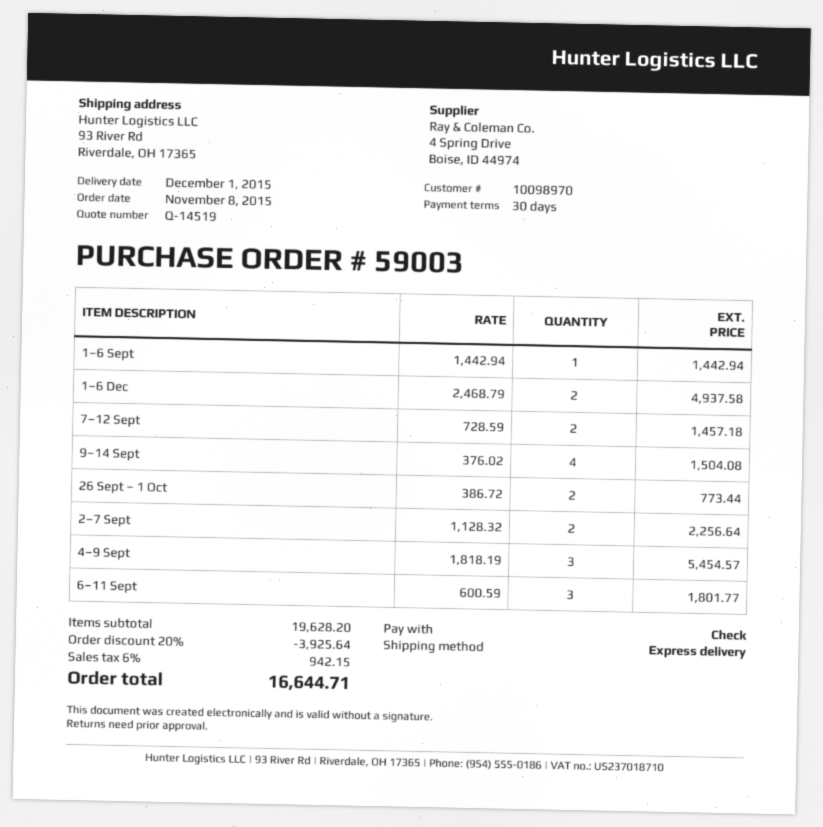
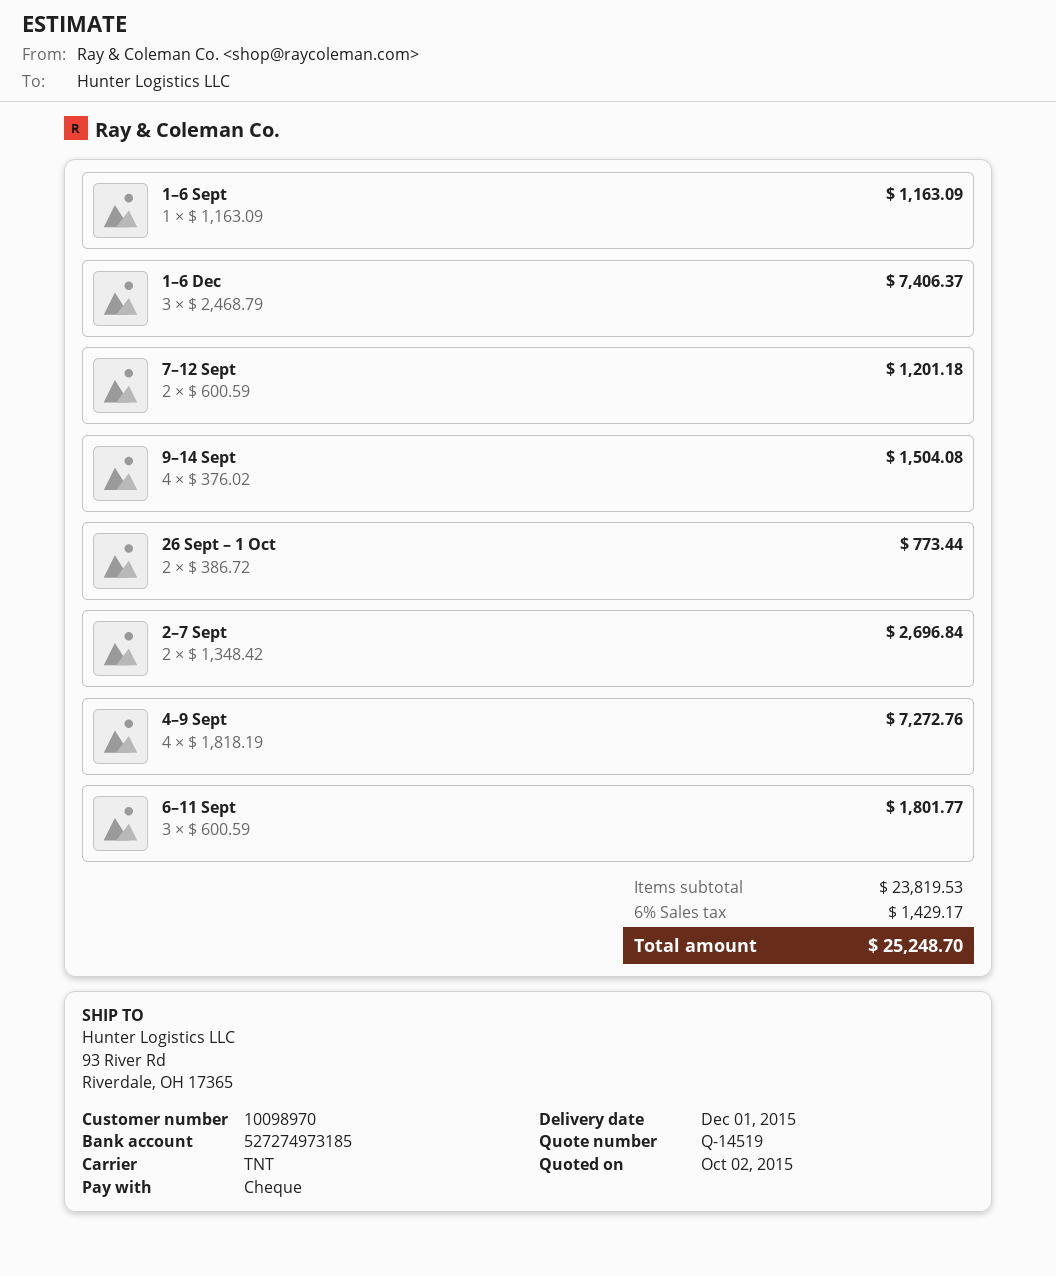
shipping method: express -> TNT
1–6 Sept: 1 x 1442.94 = 1442.94 -> 1 x 1163.09 = 1163.09
1–6 Dec: 2 x 2468.79 = 4937.58 -> 3 x 2468.79 = 7406.37
7–12 Sept: 2 x 728.59 = 1457.18 -> 2 x 600.59 = 1201.18
2–7 Sept: 2 x 1128.32 = 2256.64 -> 2 x 1348.42 = 2696.84
4–9 Sept: 3 x 1818.19 = 5454.57 -> 4 x 1818.19 = 7272.76
subtotal: 19628.20 -> 23819.53
discount: 20% = 3925.64 -> none
tax: 6% = 942.15 -> 6% = 1429.17
total: 16644.71 -> 25248.70

